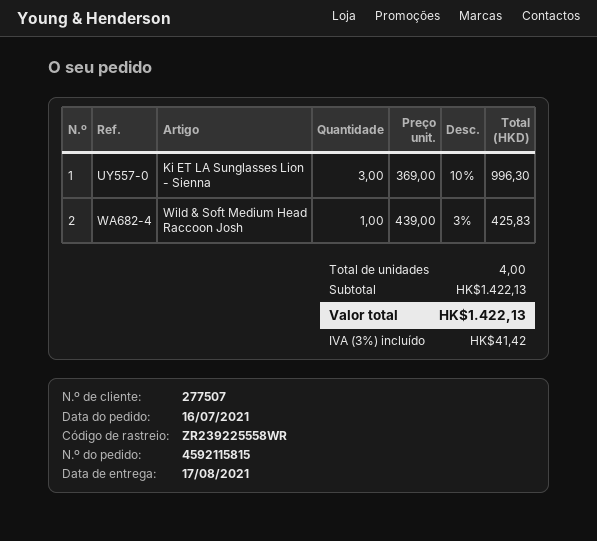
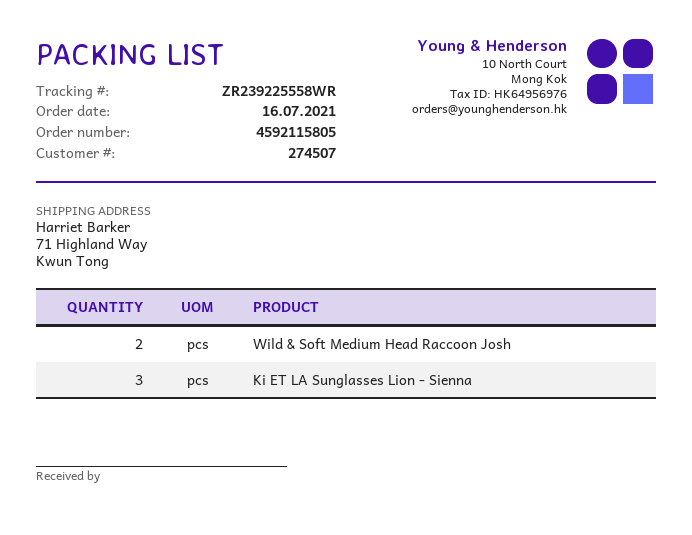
order number: 4592115815 -> 4592115805
customer number: 277507 -> 274507
Wild & Soft Medium Head Raccoon Josh: 1 -> 2

